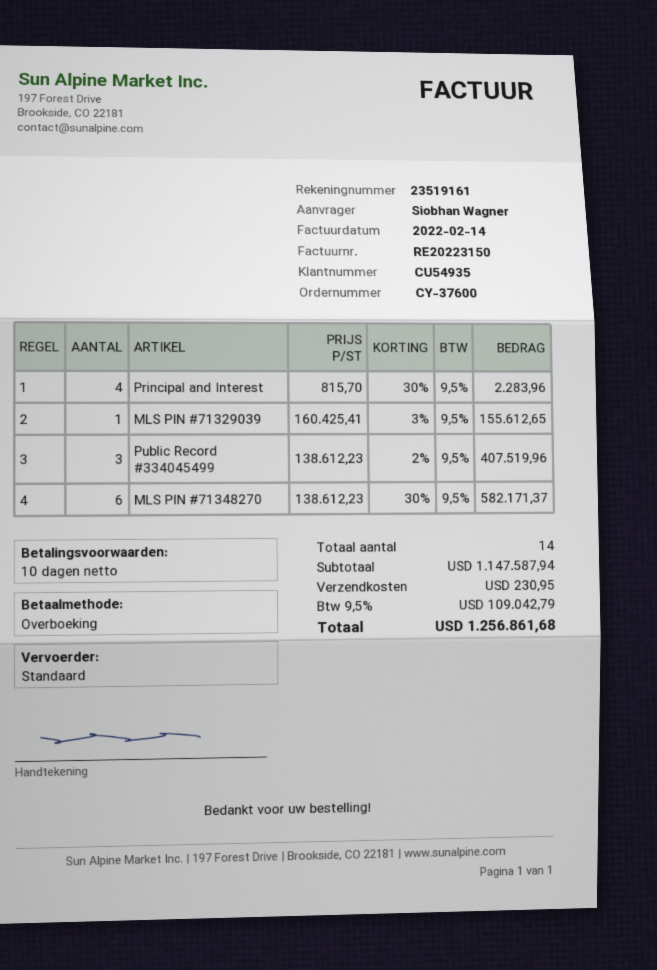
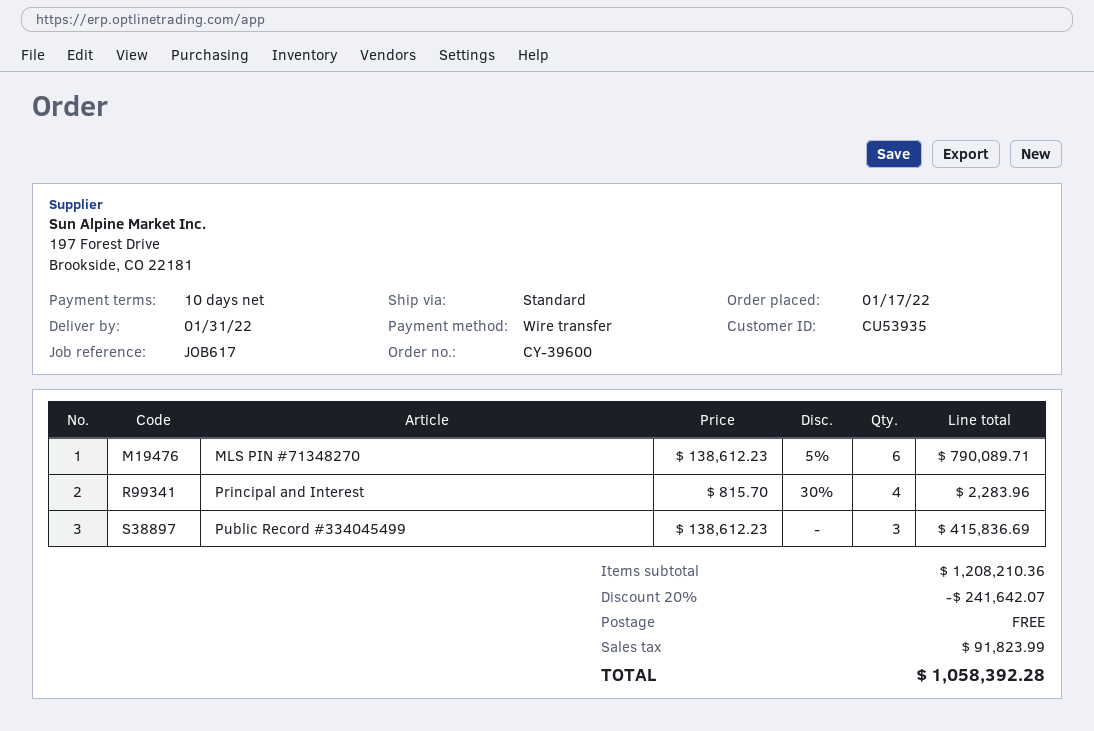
order number: CY-37600 -> CY-39600
customer number: CU54935 -> CU53935
MLS PIN #71329039: 1 x 160425.41 - 3% = 155612.65 -> none
Public Record #334045499: 3 x 138612.23 - 2% = 407519.96 -> 3 x 138612.23 = 415836.69
MLS PIN #71348270: 6 x 138612.23 - 30% = 582171.37 -> 6 x 138612.23 - 5% = 790089.71
subtotal: 1147587.94 -> 1208210.36
discount: none -> 20% = 241642.07
shipping: 230.95 -> 0.00
tax: 109042.79 -> 91823.99
total: 1256861.68 -> 1058392.28

